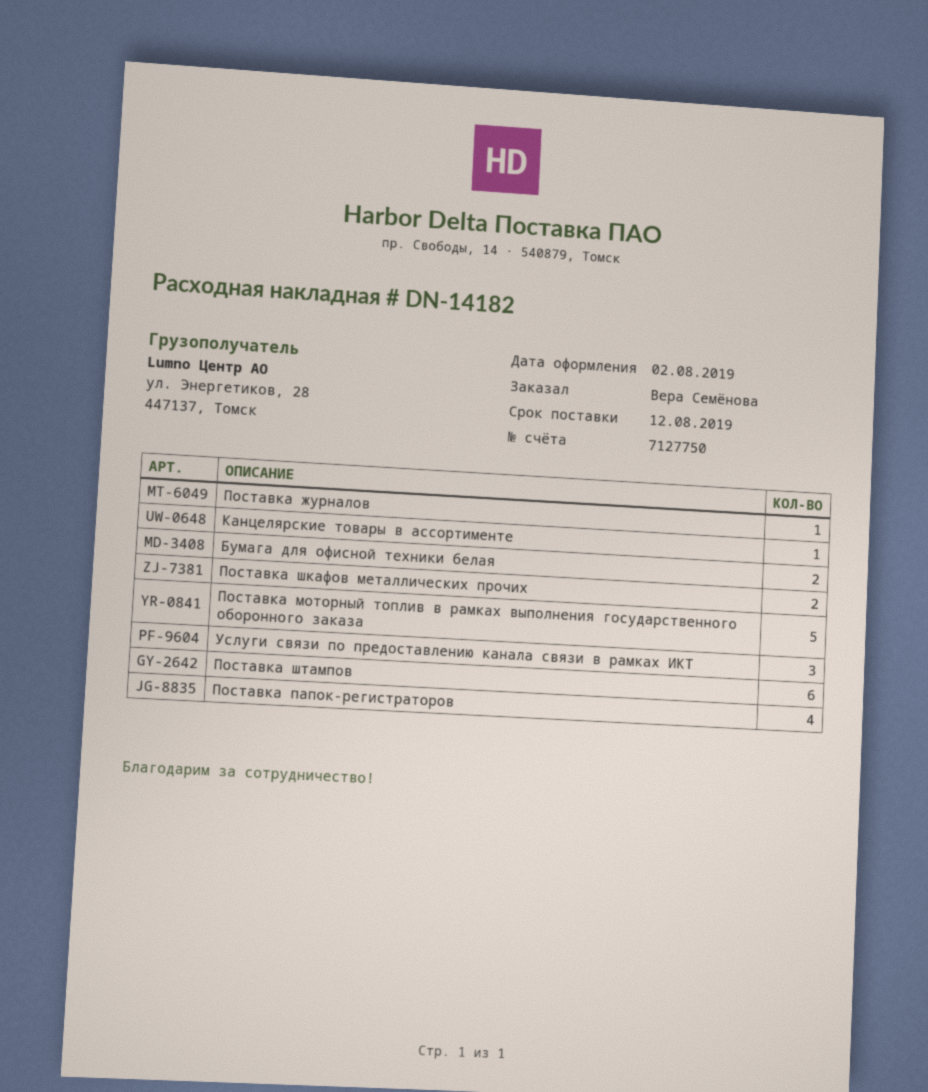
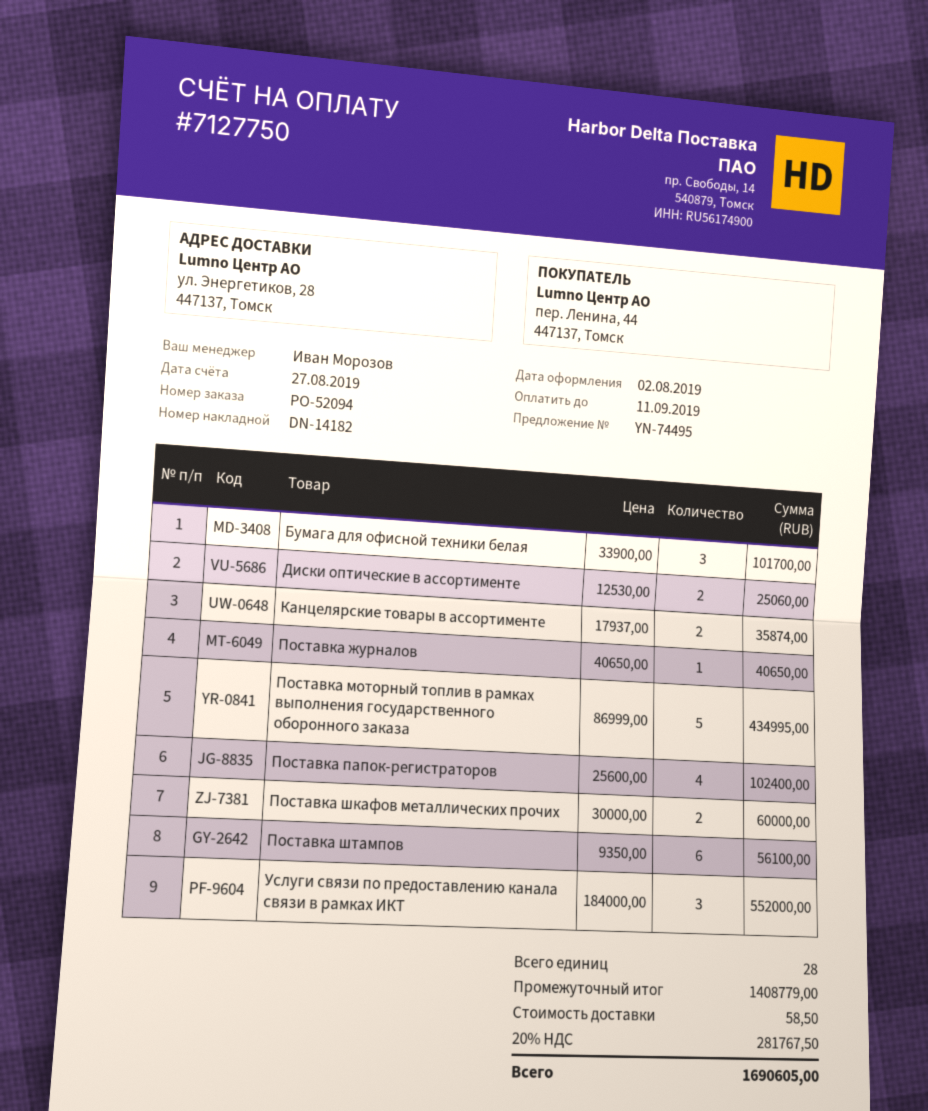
Канцелярские товары в ассортименте: 1 -> 2
Бумага для офисной техники белая: 2 -> 3
Диски оптические в ассортименте: none -> 2

